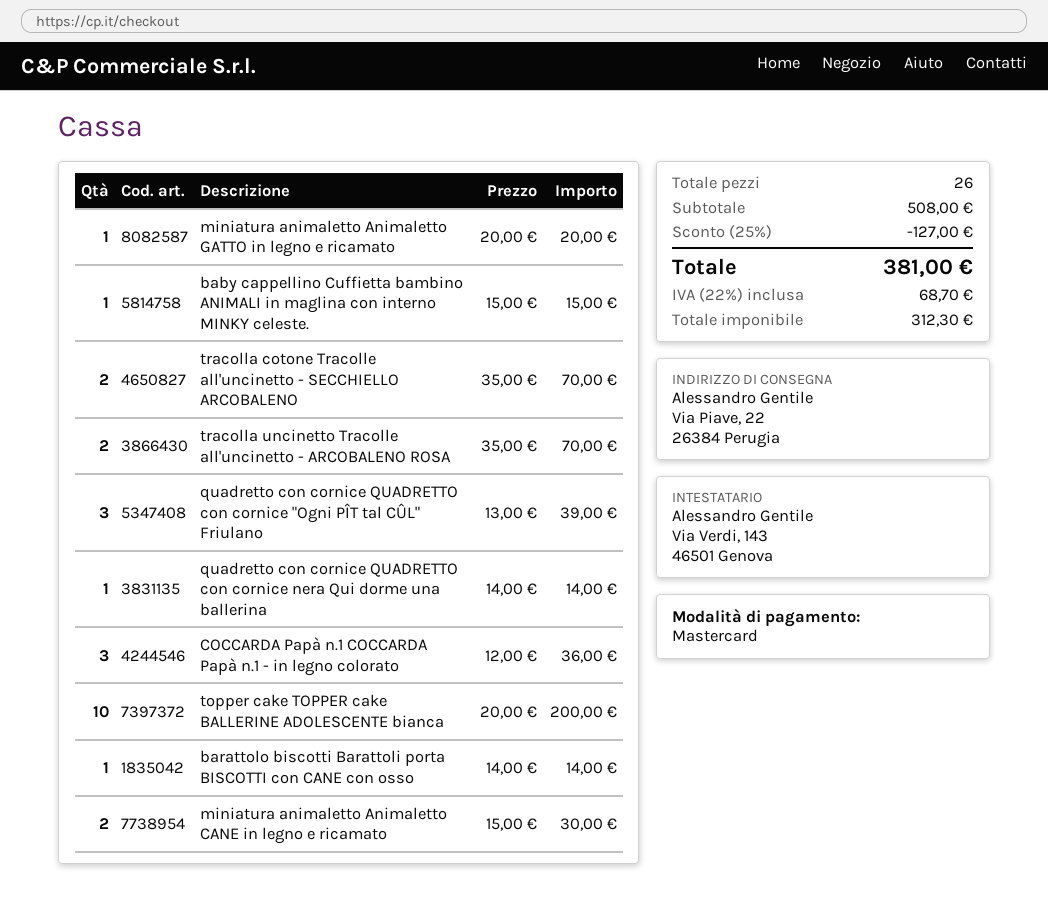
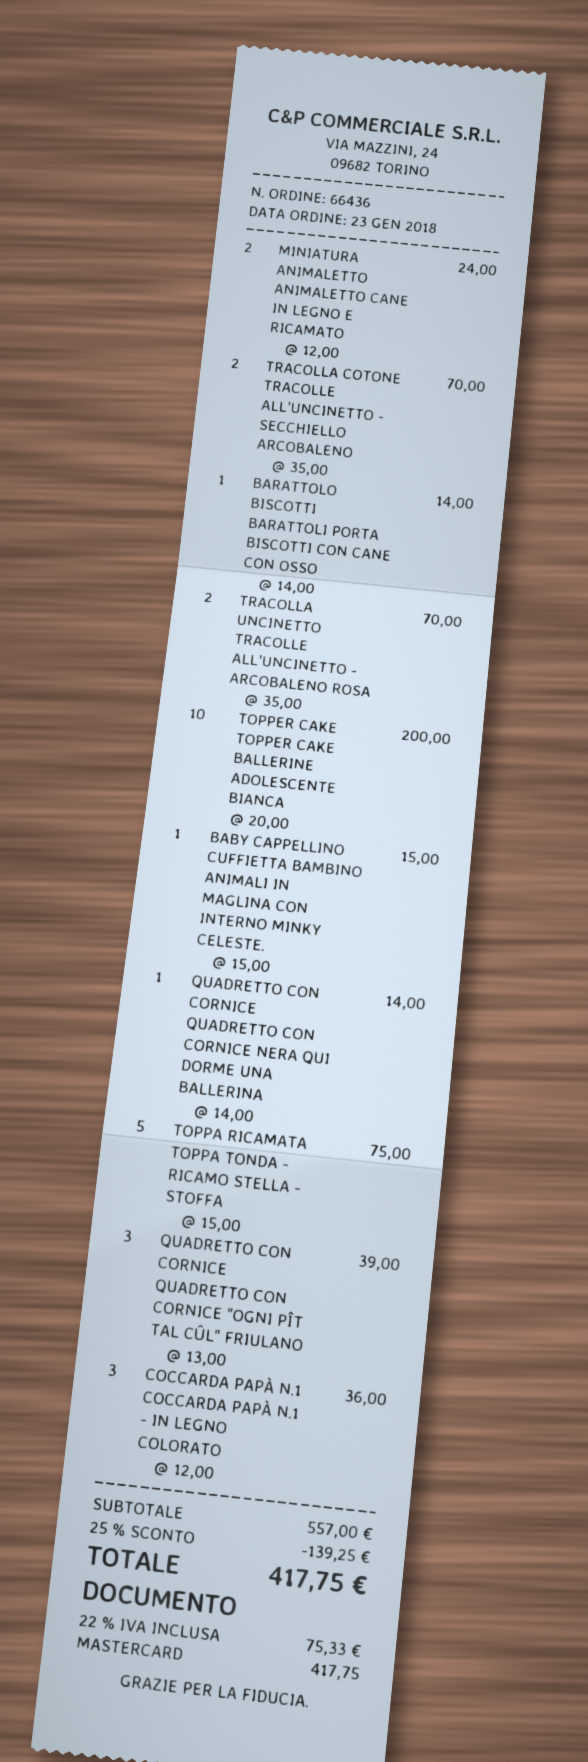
miniatura animaletto Animaletto GATTO in legno e ricamato: 1 x 20.00 = 20.00 -> none
miniatura animaletto Animaletto CANE in legno e ricamato: 2 x 15.00 = 30.00 -> 2 x 12.00 = 24.00
TOPPA RICAMATA TOPPA TONDA - RICAMO STELLA - STOFFA: none -> 5 x 15.00 = 75.00
subtotal: 508.00 -> 557.00
discount: 25% = 127.00 -> 25% = 139.25
tax: 22% = 68.70 -> 22% = 75.33
total: 381.00 -> 417.75

